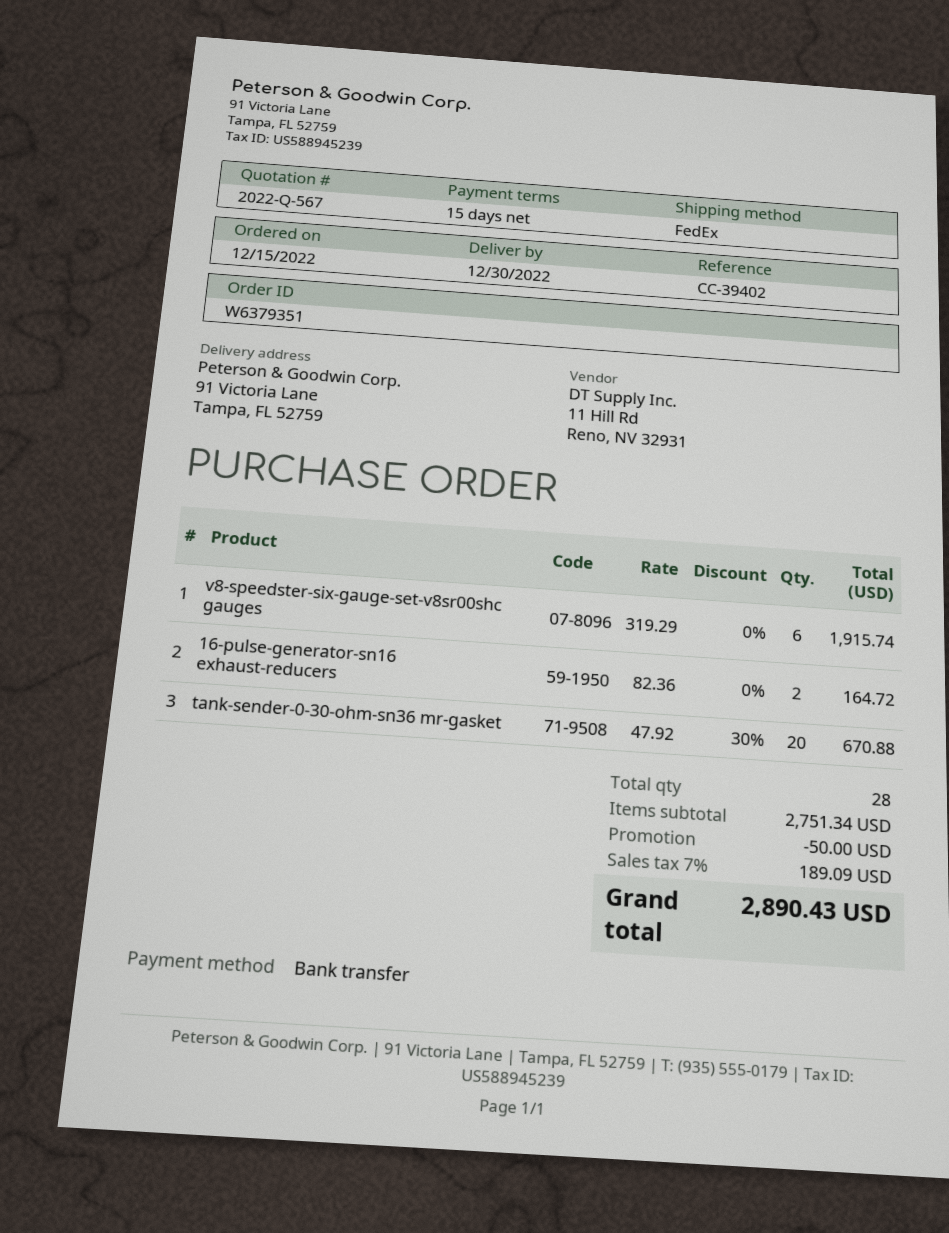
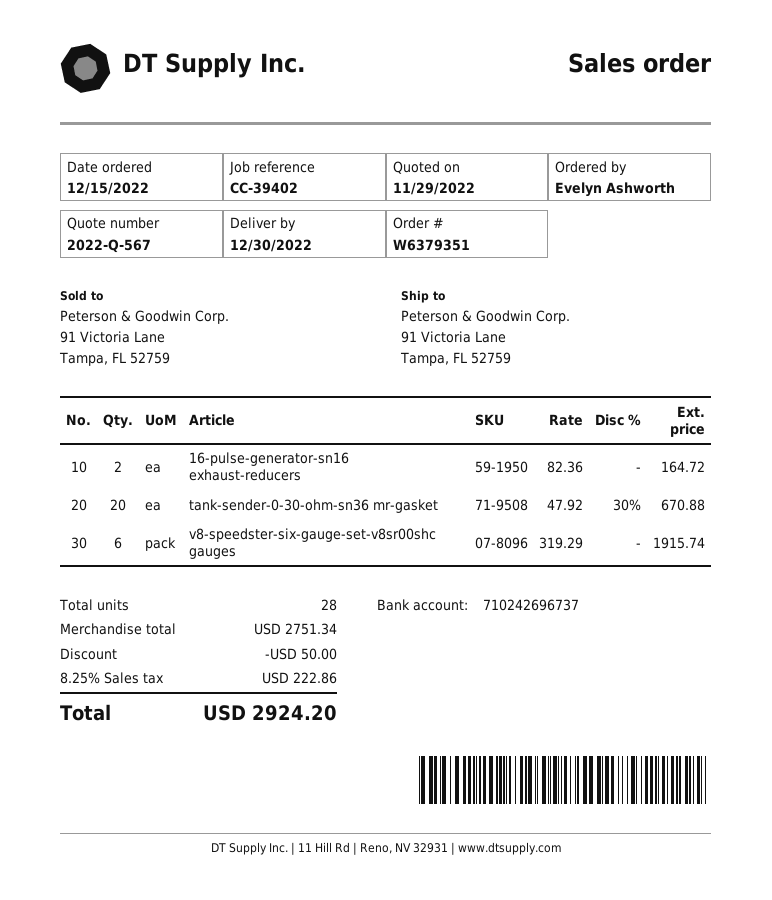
tax: 7% = 189.09 -> 8.25% = 222.86
total: 2890.43 -> 2924.20

